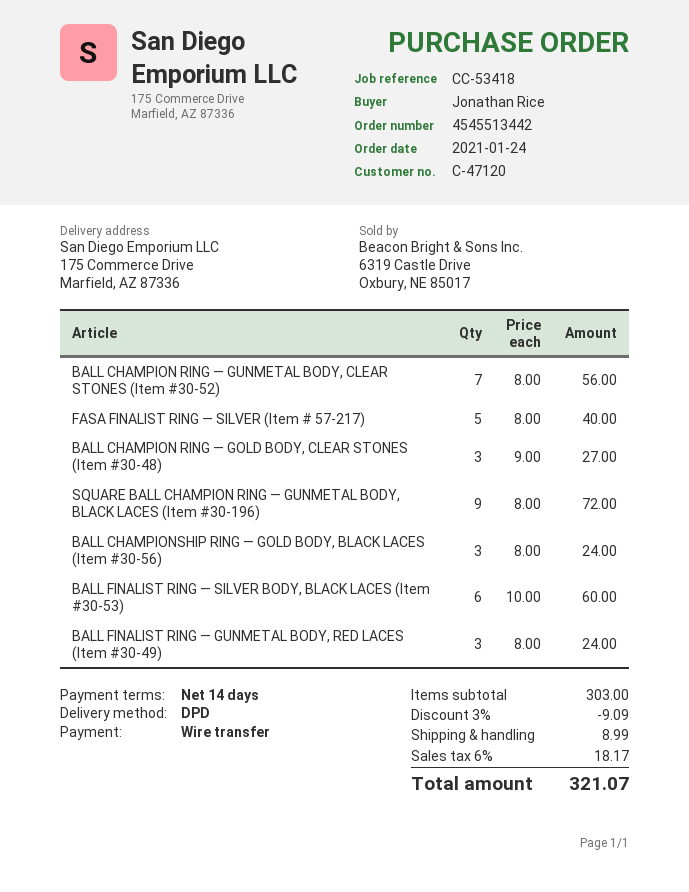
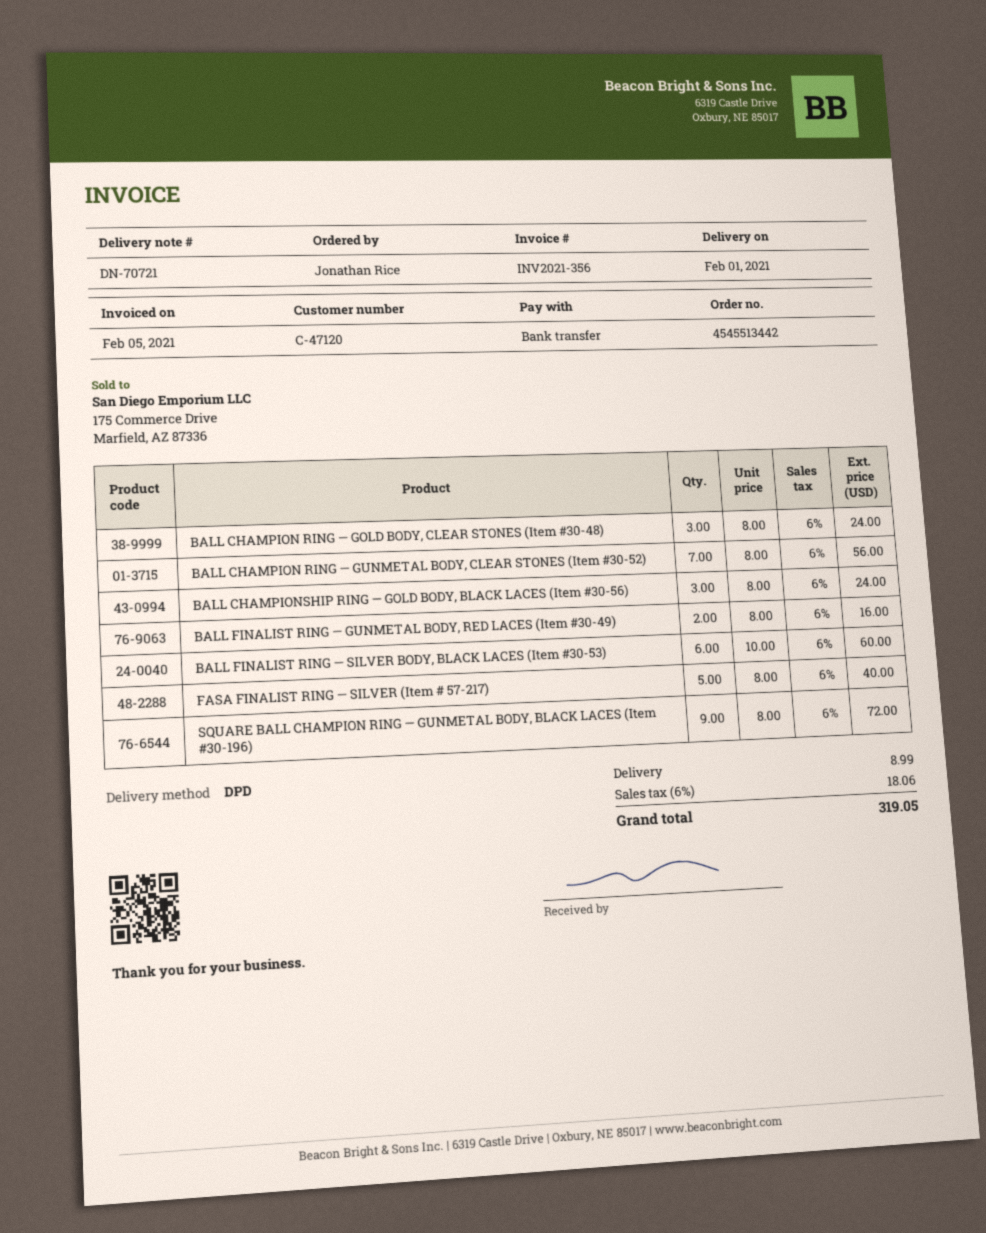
BALL CHAMPION RING — GOLD BODY, CLEAR STONES (Item #30-48): 3 x 9.00 = 27.00 -> 3 x 8.00 = 24.00
BALL FINALIST RING — GUNMETAL BODY, RED LACES (Item #30-49): 3 x 8.00 = 24.00 -> 2 x 8.00 = 16.00
discount: 3% = 9.09 -> none
tax: 6% = 18.17 -> 6% = 18.06
total: 321.07 -> 319.05

